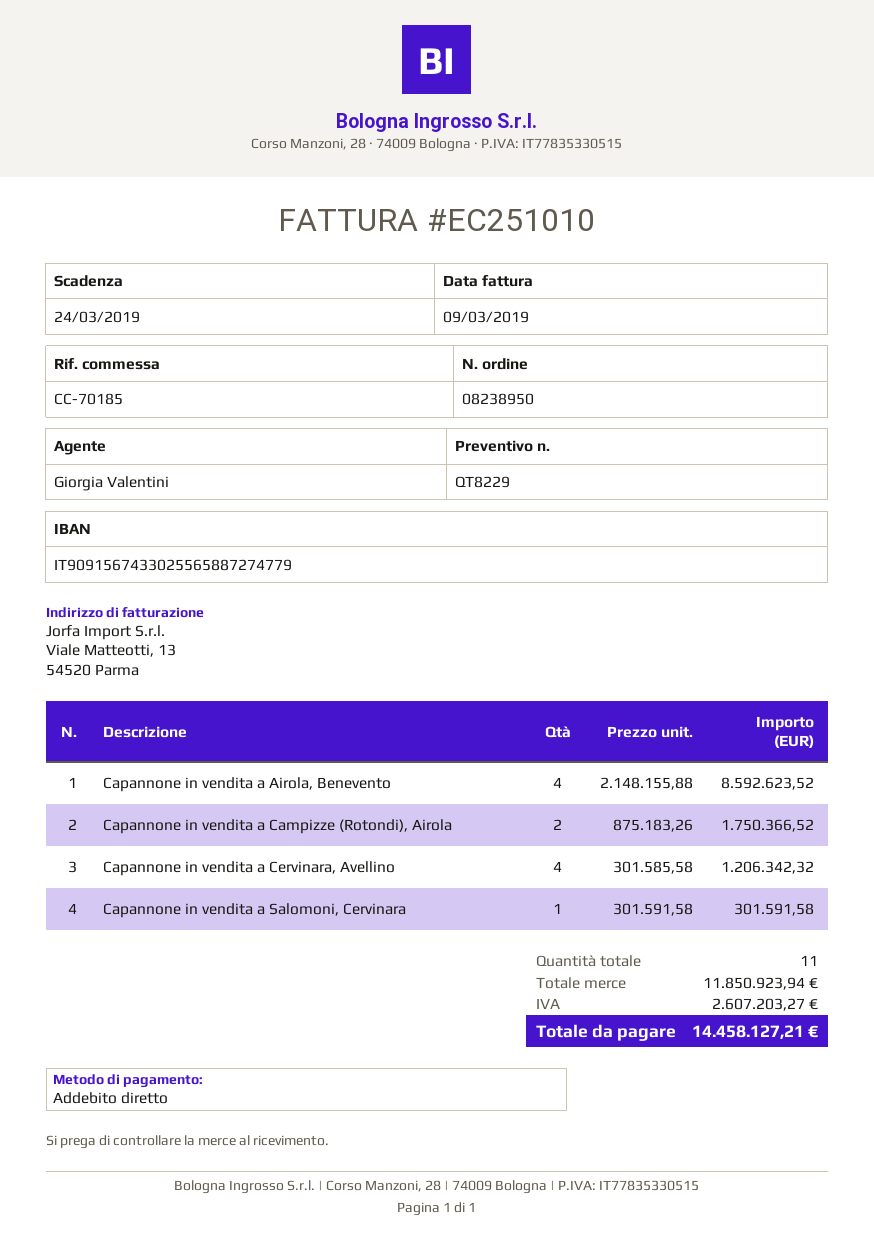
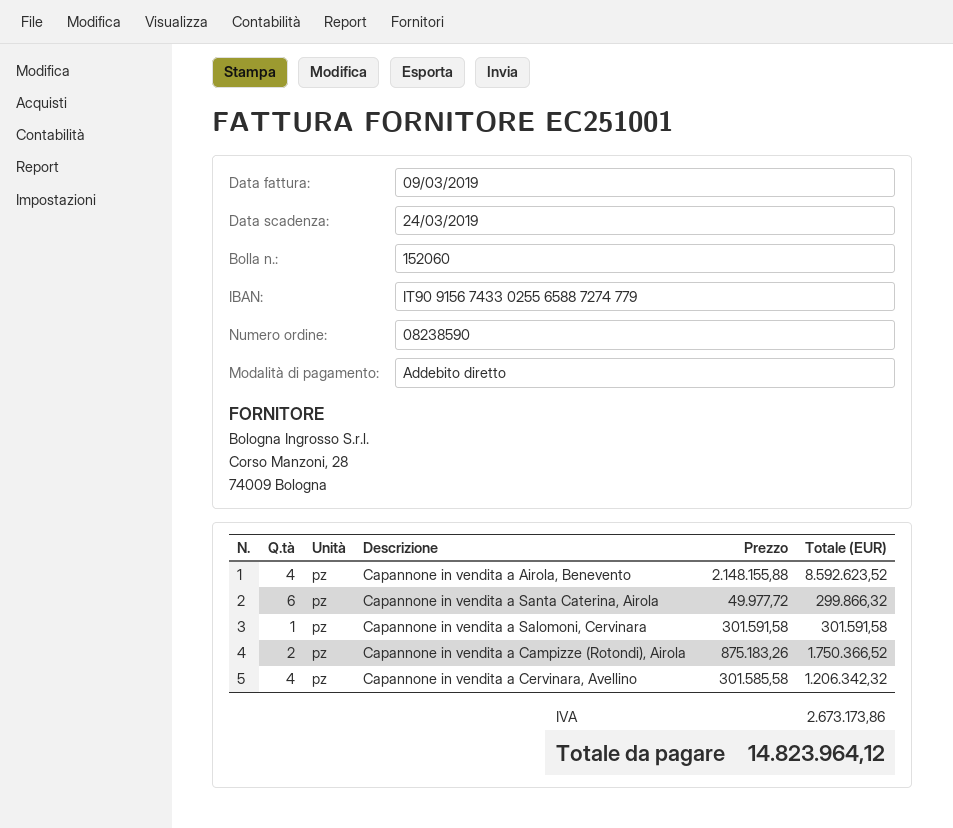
order number: 08238950 -> 08238590
invoice number: EC251010 -> EC251001
Capannone in vendita a Santa Caterina, Airola: none -> 6 x 49977.72 = 299866.32
tax: 2607203.27 -> 2673173.86
total: 14458127.21 -> 14823964.12

